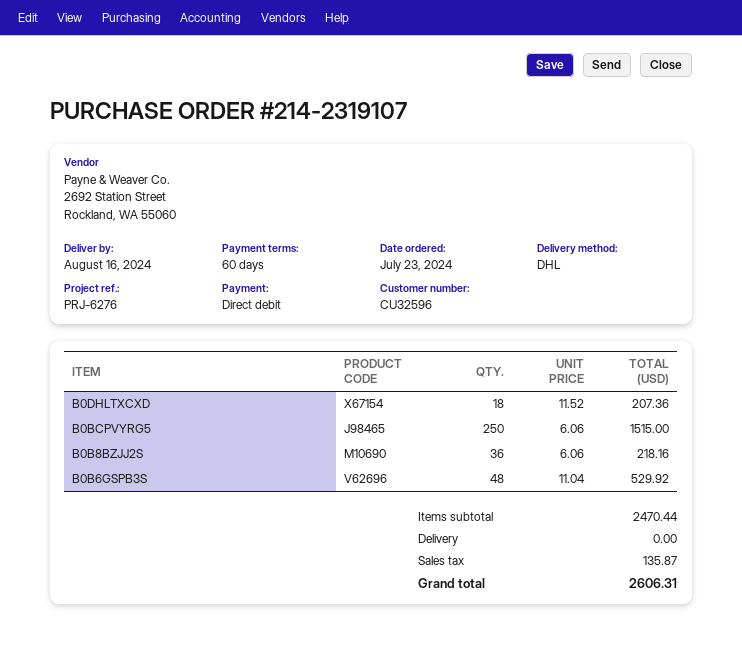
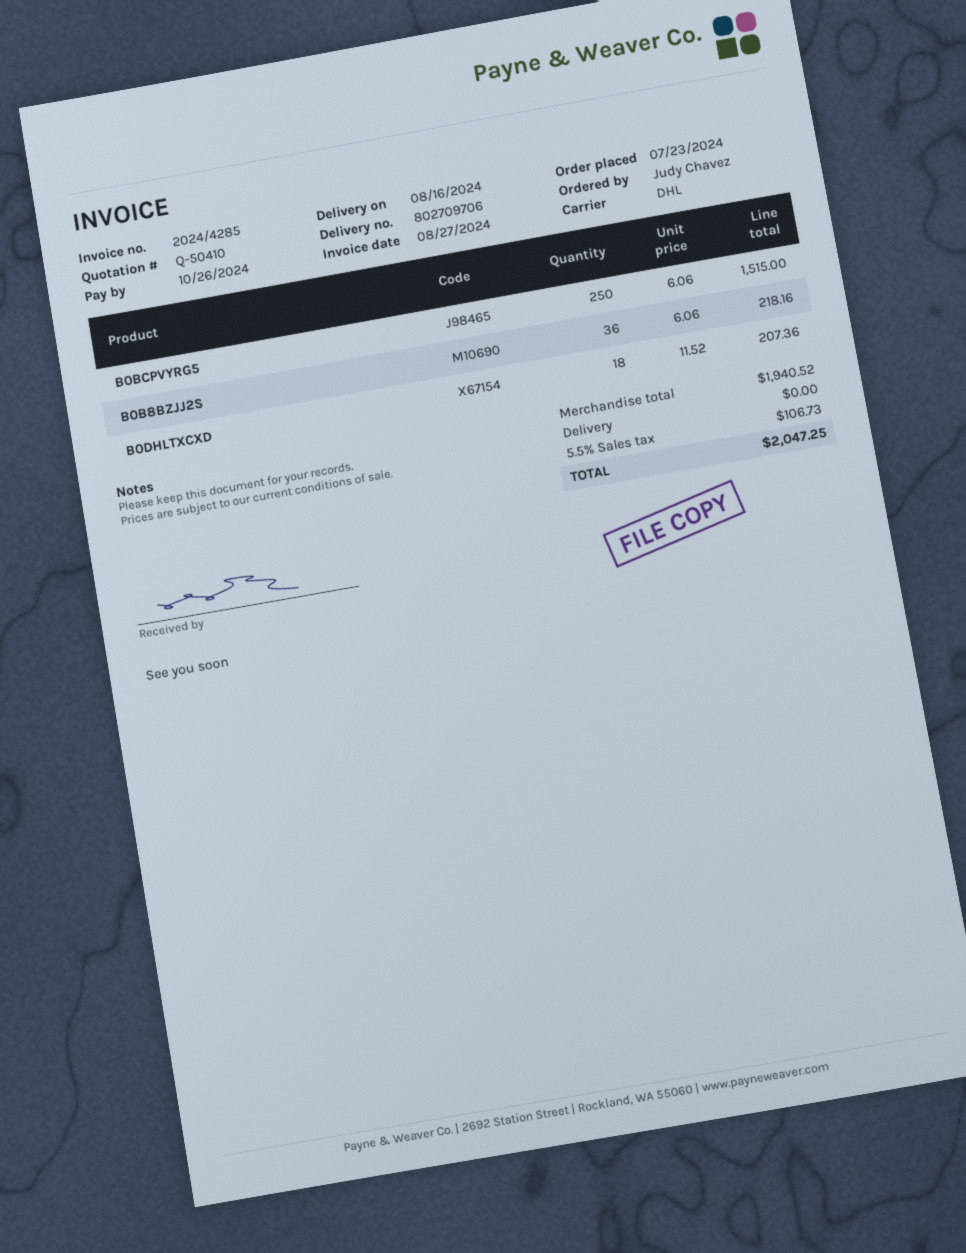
B0B6GSPB3S: 48 x 11.04 = 529.92 -> none
subtotal: 2470.44 -> 1940.52
tax: 135.87 -> 106.73
total: 2606.31 -> 2047.25

